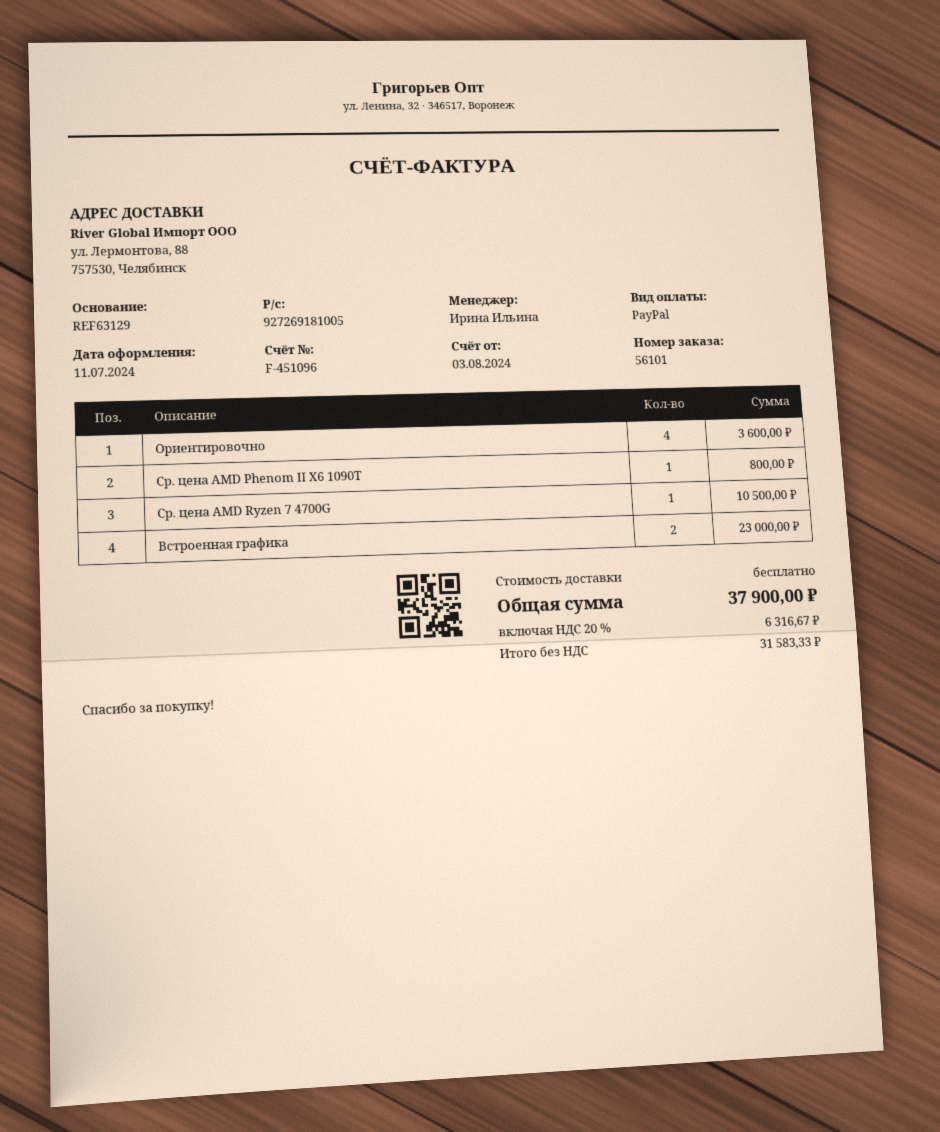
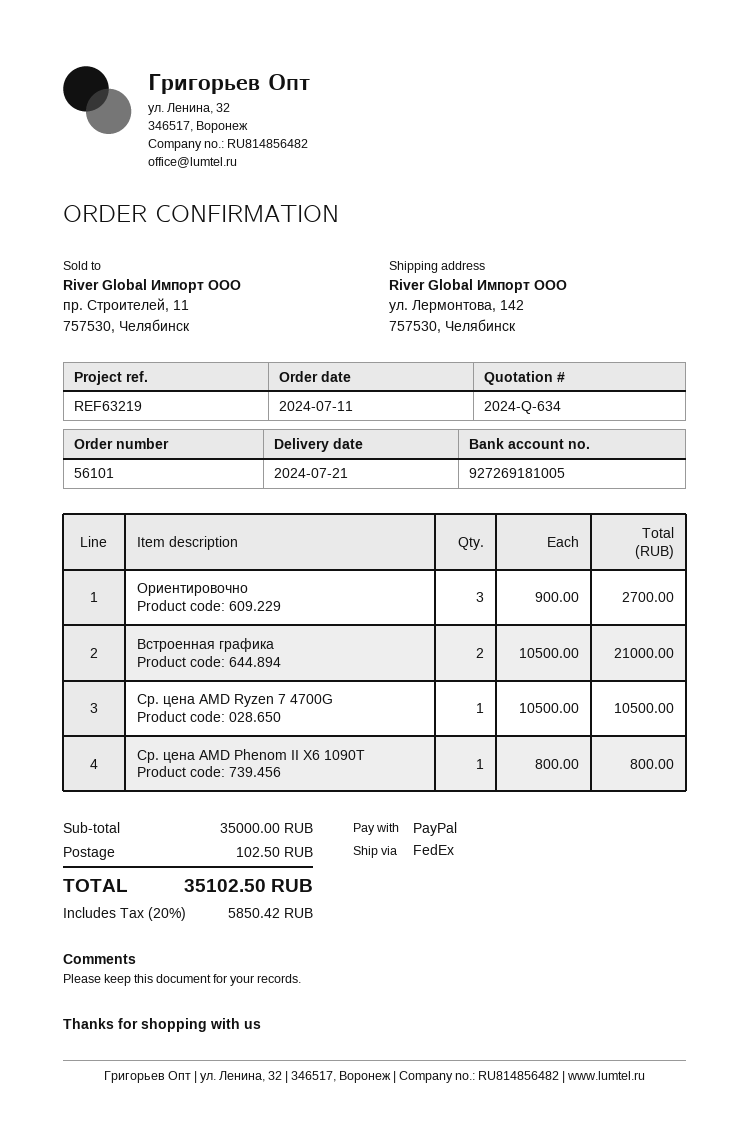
reference: REF63129 -> REF63219
ship to: ул. Лермонтова, 88, 757530, Челябинск -> ул. Лермонтова, 142, 757530, Челябинск
Ориентировочно: 4 for 3600.00 -> 3 for 2700.00
Встроенная графика: 2 for 23000.00 -> 2 for 21000.00
shipping: 0.00 -> 102.50
tax: 20% = 6316.67 -> 20% = 5850.42
total: 37900.00 -> 35102.50

